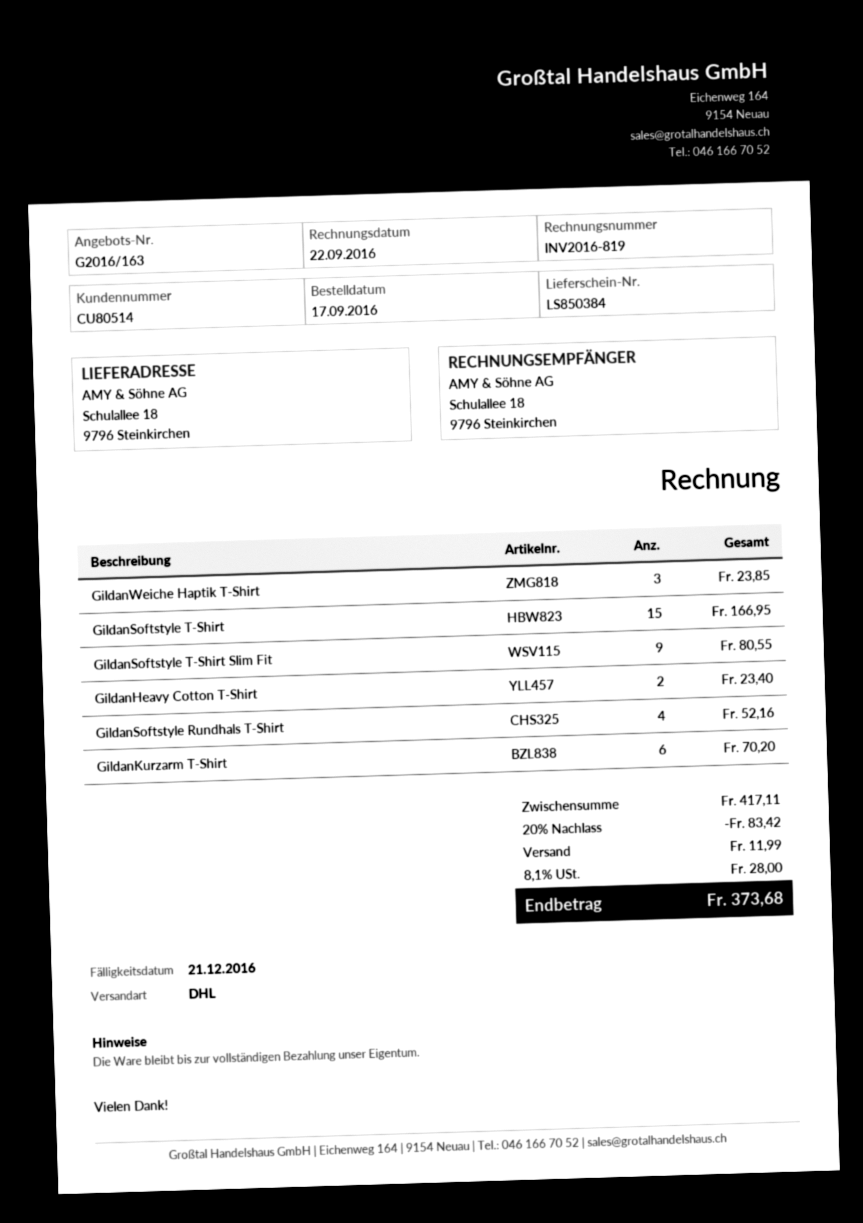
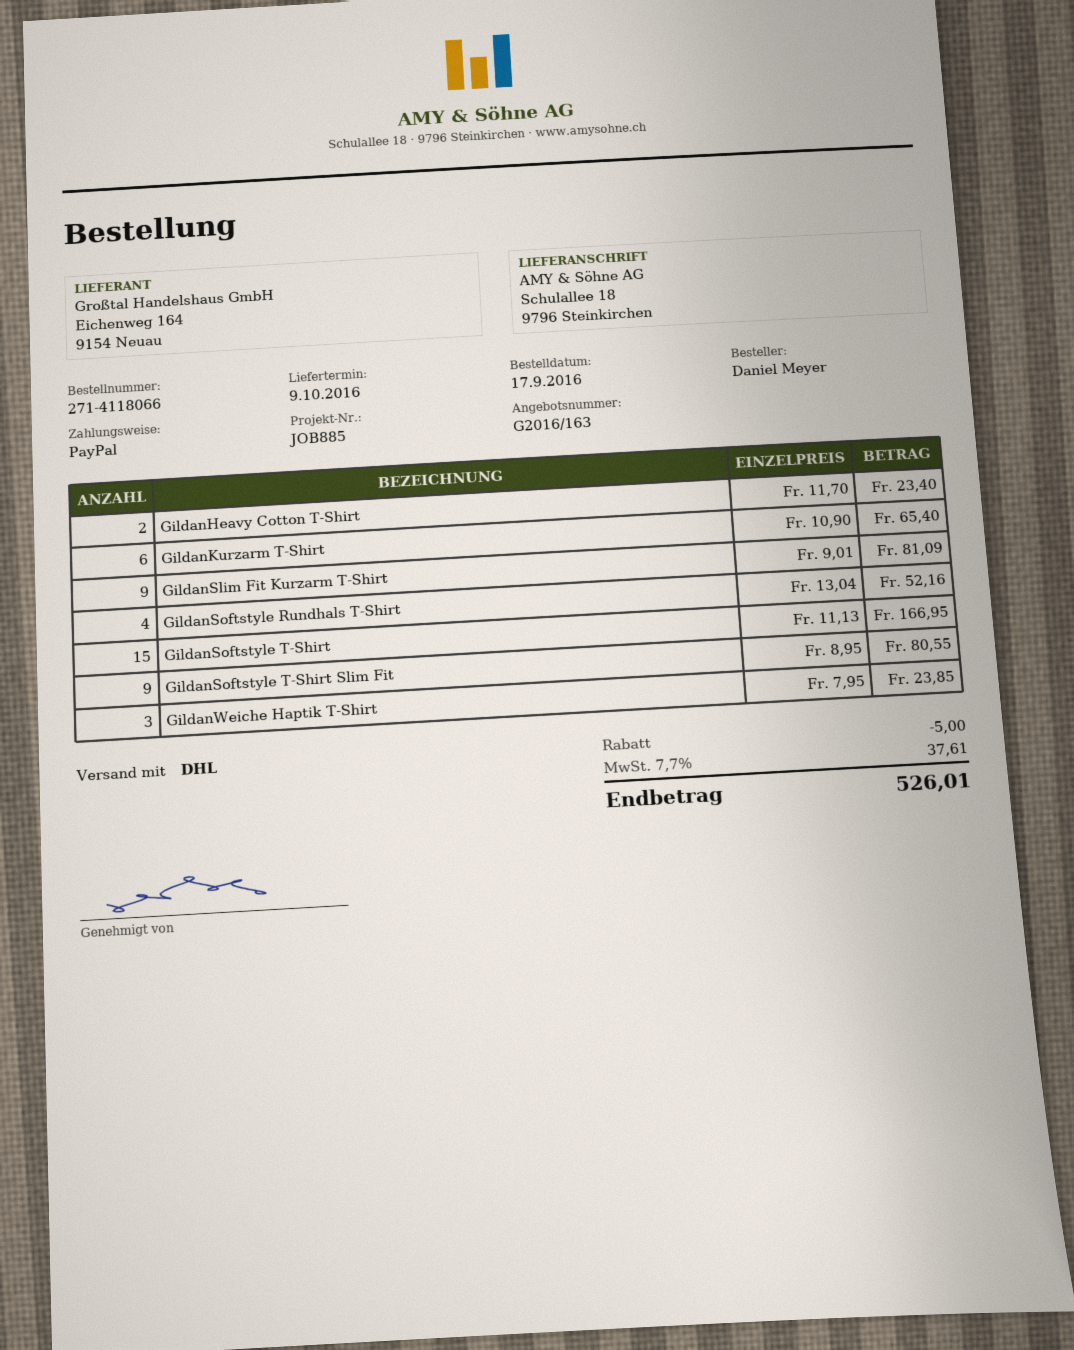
GildanKurzarm T-Shirt: 6 for 70.20 -> 6 for 65.40
GildanSlim Fit Kurzarm T-Shirt: none -> 9 for 81.09
discount: 83.42 -> 5.00
shipping: 11.99 -> none
tax: 8.1% = 28.00 -> 7.7% = 37.61
total: 373.68 -> 526.01

